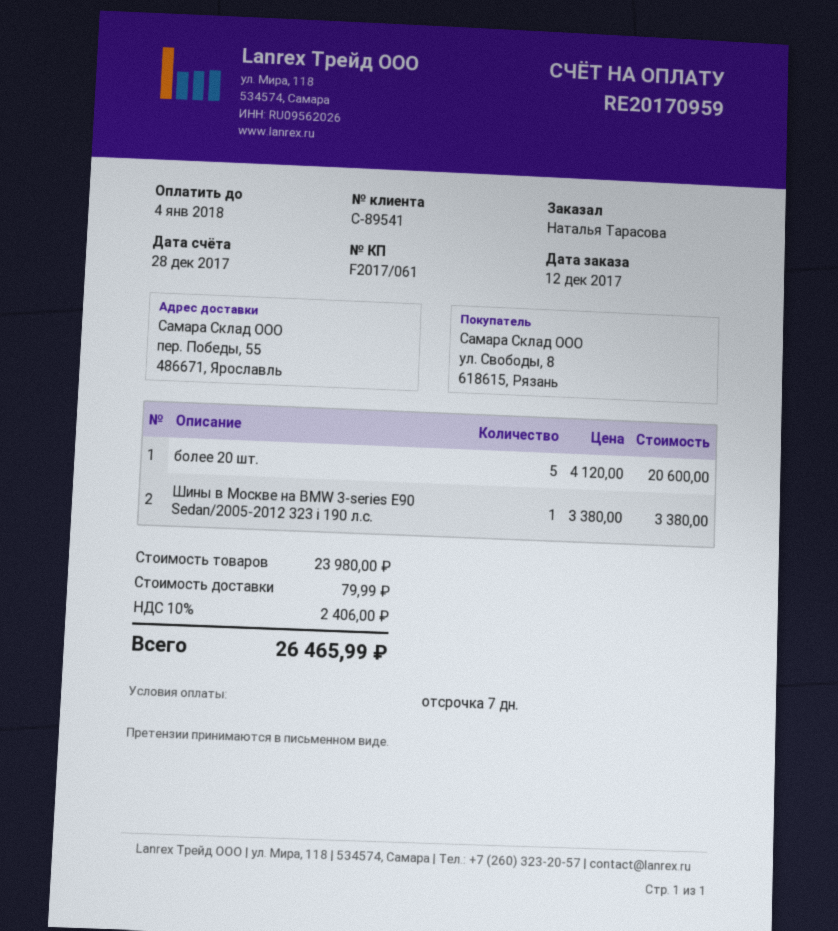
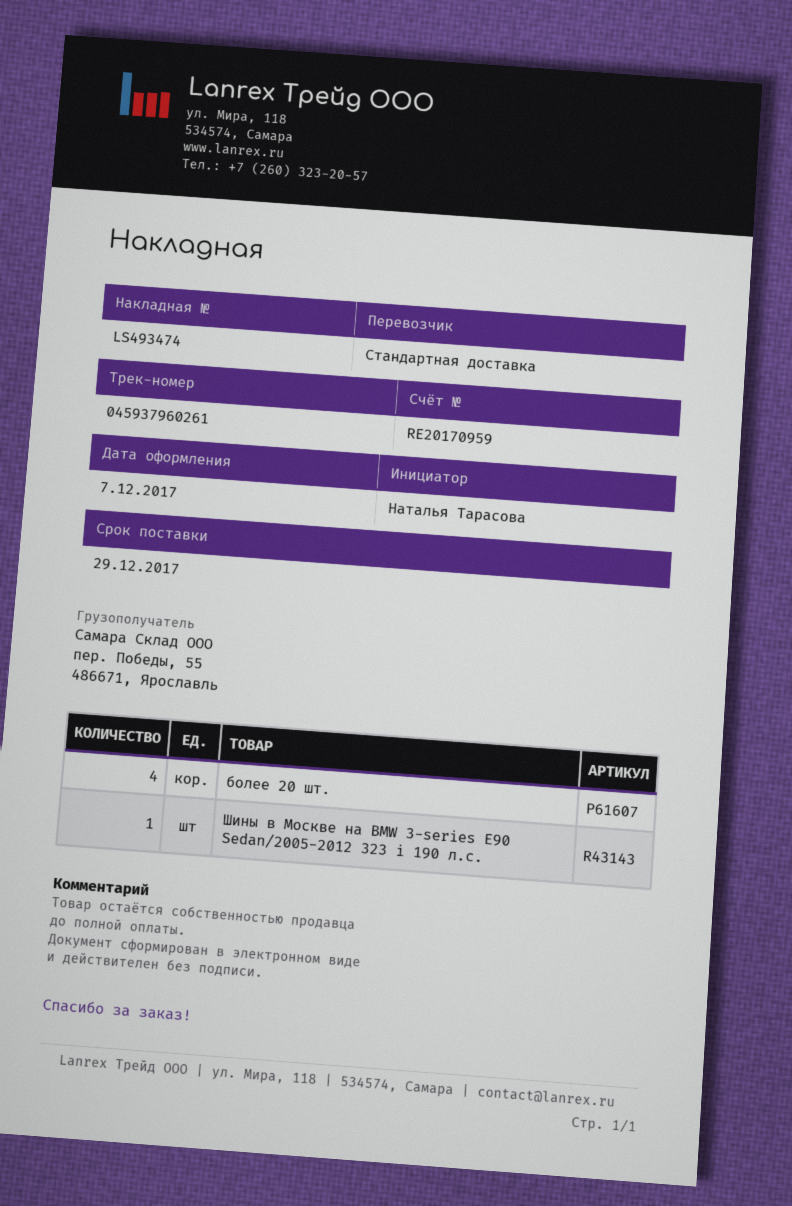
order date: 2017-12-12 -> 2017-12-07
более 20 шт.: 5 -> 4

